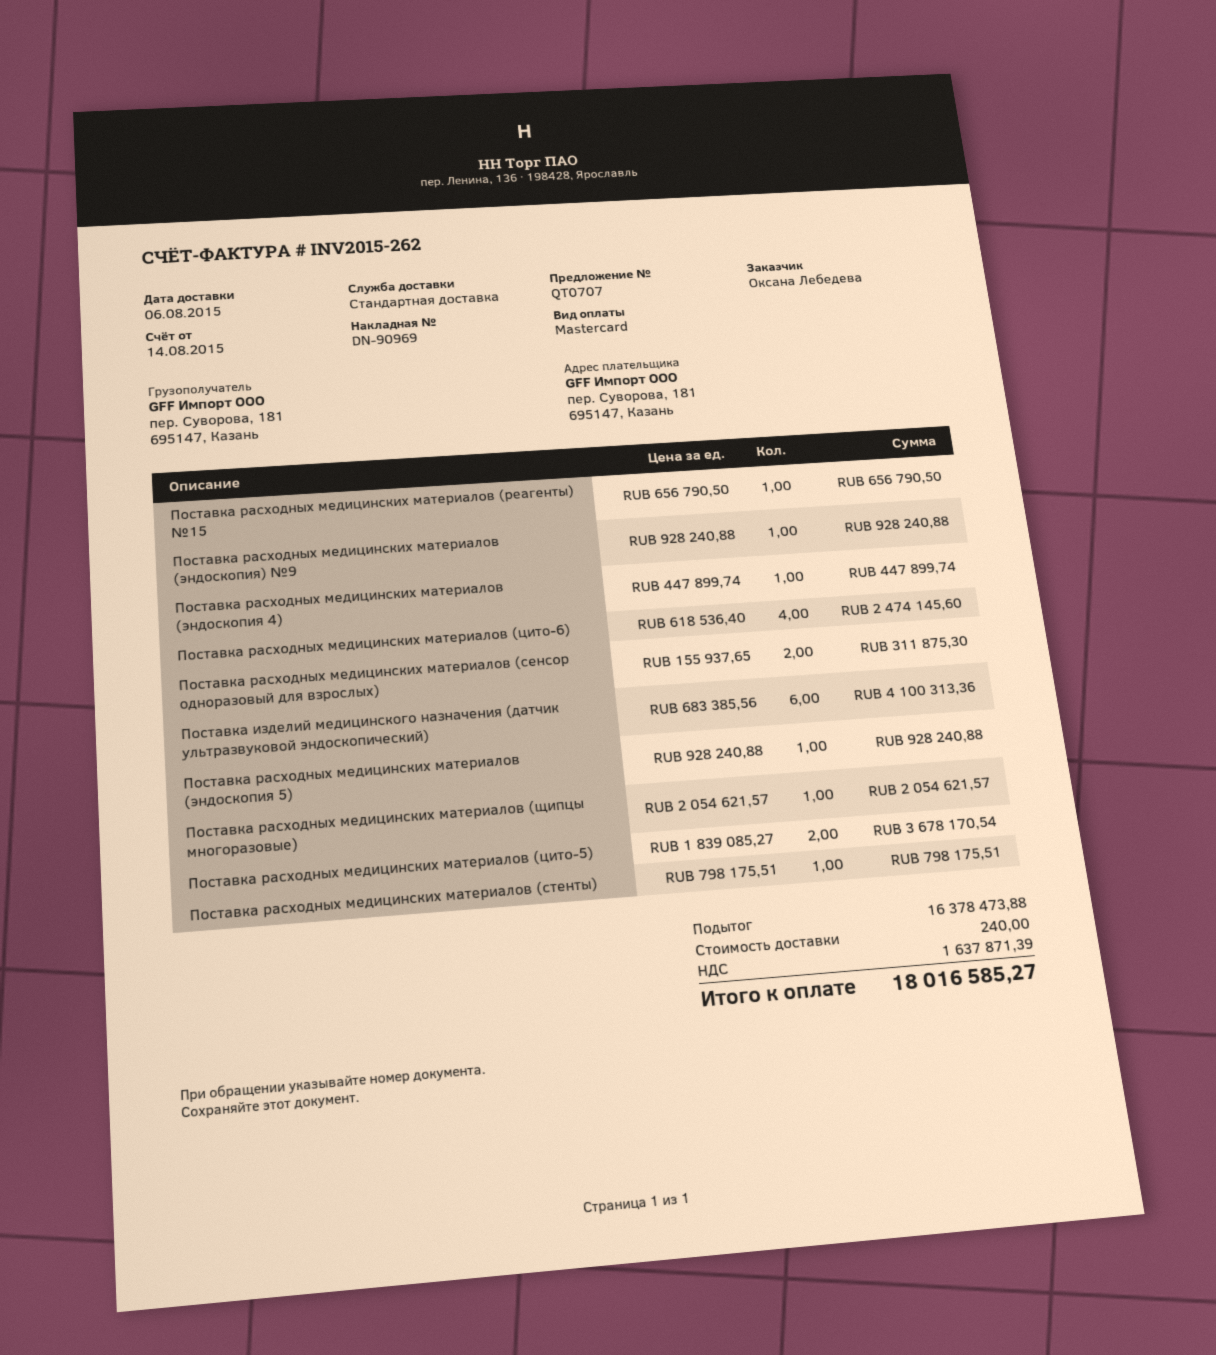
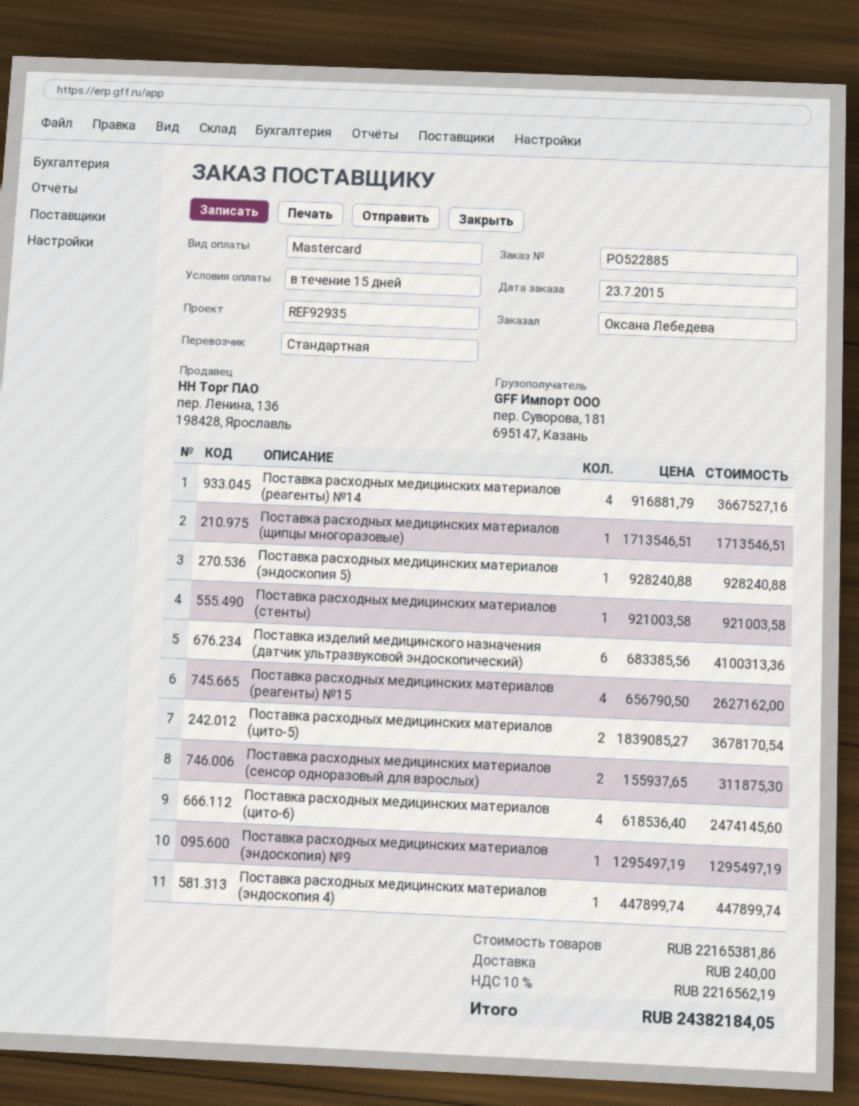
Поставка расходных медицинских материалов (реагенты) №15: 1 x 656790.50 = 656790.50 -> 4 x 656790.50 = 2627162.00
Поставка расходных медицинских материалов (эндоскопия) №9: 1 x 928240.88 = 928240.88 -> 1 x 1295497.19 = 1295497.19
Поставка расходных медицинских материалов (щипцы многоразовые): 1 x 2054621.57 = 2054621.57 -> 1 x 1713546.51 = 1713546.51
Поставка расходных медицинских материалов (стенты): 1 x 798175.51 = 798175.51 -> 1 x 921003.58 = 921003.58
Поставка расходных медицинских материалов (реагенты) №14: none -> 4 x 916881.79 = 3667527.16
subtotal: 16378473.88 -> 22165381.86
tax: 1637871.39 -> 2216562.19
total: 18016585.27 -> 24382184.05

